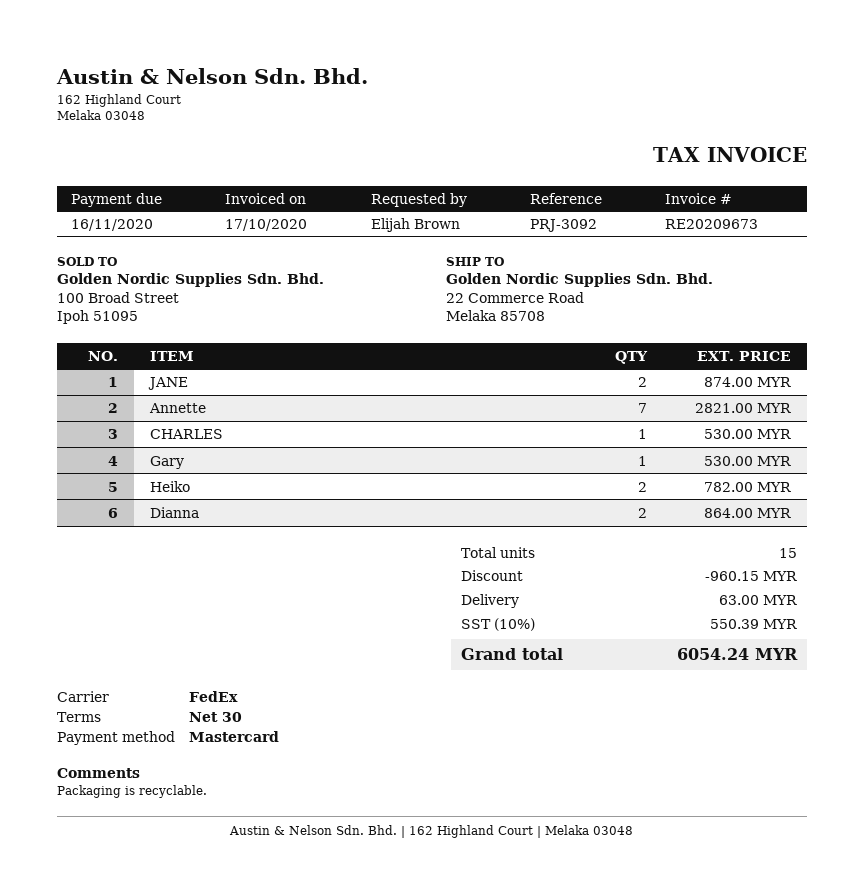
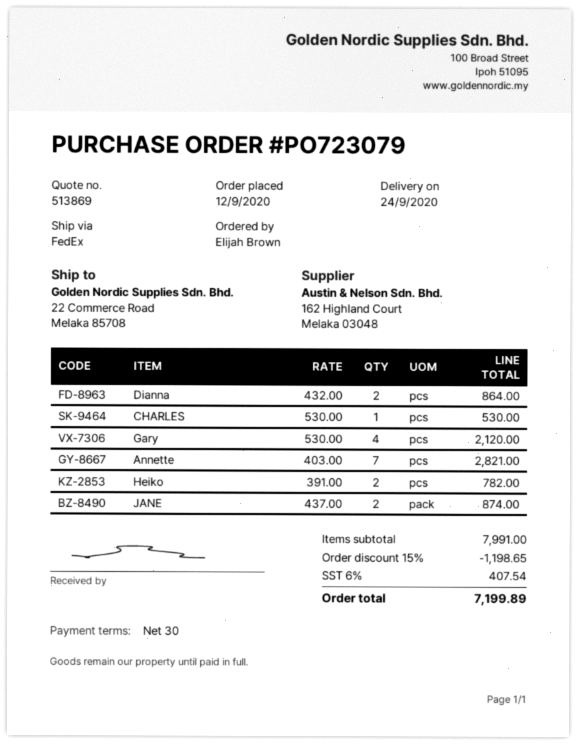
Gary: 1 for 530.00 -> 4 for 2120.00
discount: 960.15 -> 1198.65
shipping: 63.00 -> none
tax: 10% = 550.39 -> 6% = 407.54
total: 6054.24 -> 7199.89

